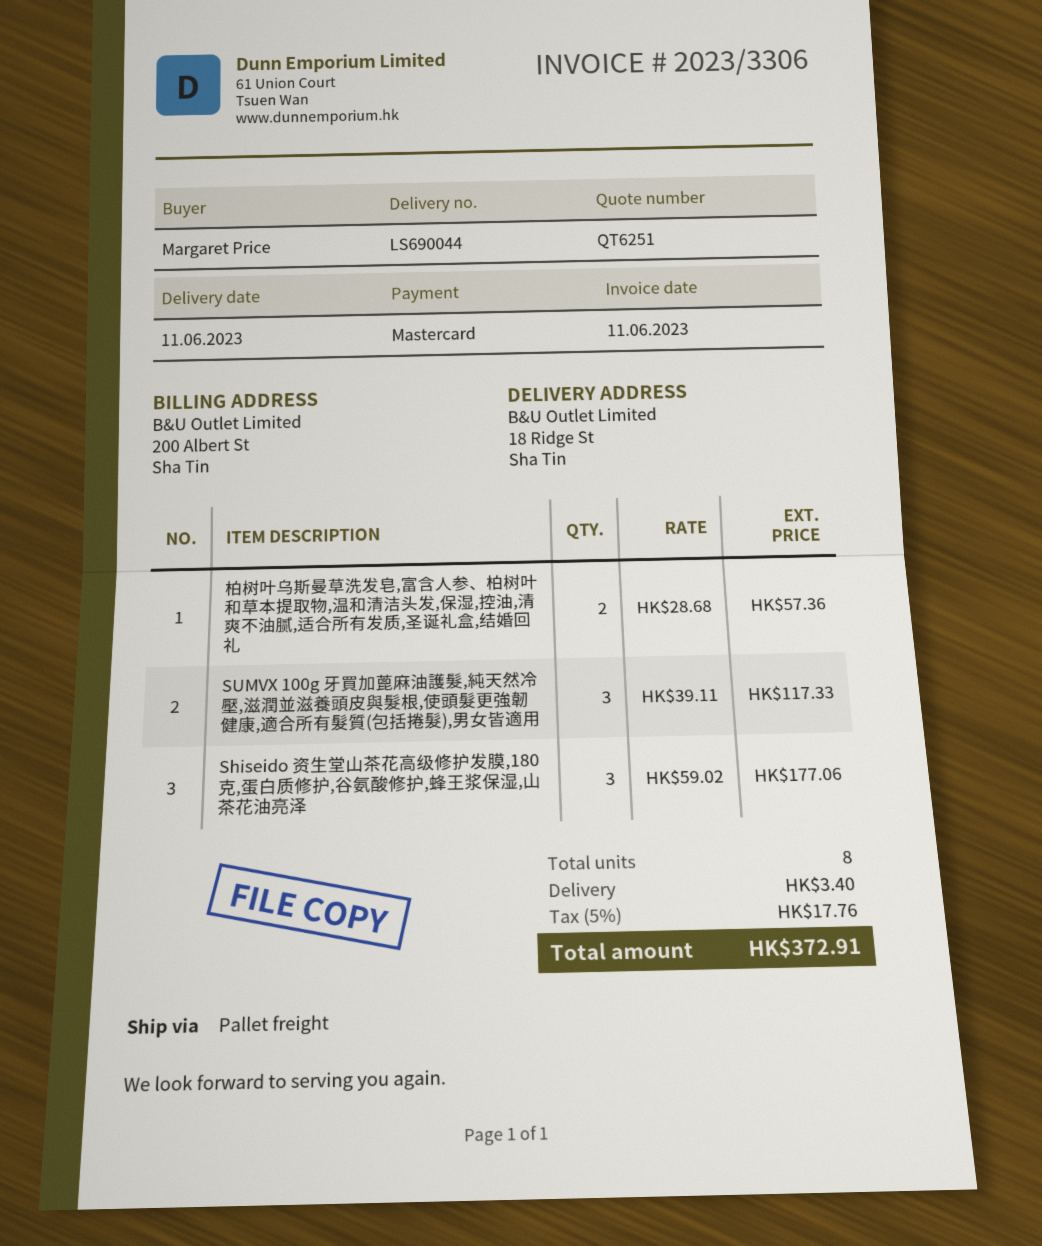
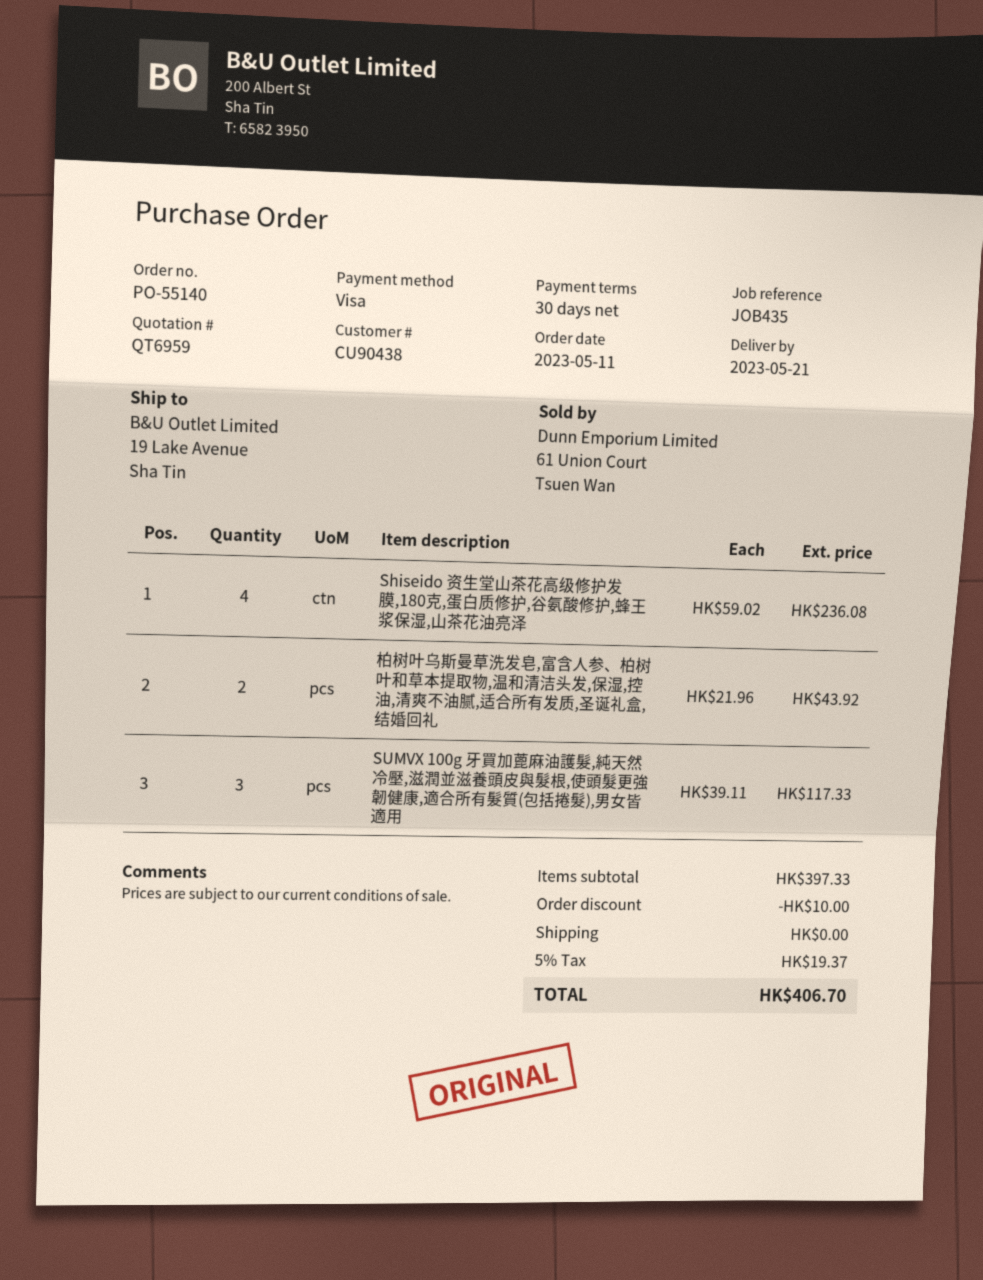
quote number: QT6251 -> QT6959
delivery date: 2023-06-11 -> 2023-05-21
payment method: Mastercard -> Visa
ship to: 18 Ridge St, Sha Tin -> 19 Lake Avenue, Sha Tin
柏树叶乌斯曼草洗发皂,富含人参、柏树叶和草本提取物,温和清洁头发,保湿,控油,清爽不油腻,适合所有发质,圣诞礼盒,结婚回礼: 2 x 28.68 = 57.36 -> 2 x 21.96 = 43.92
Shiseido 资生堂山茶花高级修护发膜,180克,蛋白质修护,谷氨酸修护,蜂王浆保湿,山茶花油亮泽: 3 x 59.02 = 177.06 -> 4 x 59.02 = 236.08
discount: none -> 10.00
shipping: 3.40 -> 0.00
tax: 5% = 17.76 -> 5% = 19.37
total: 372.91 -> 406.70

